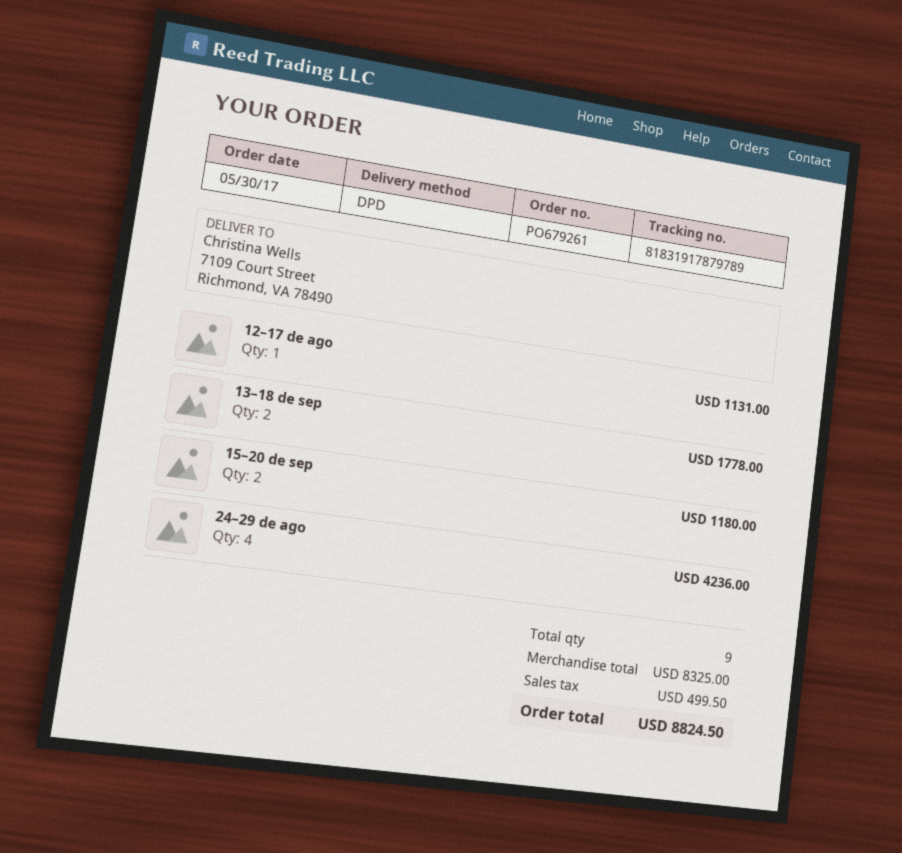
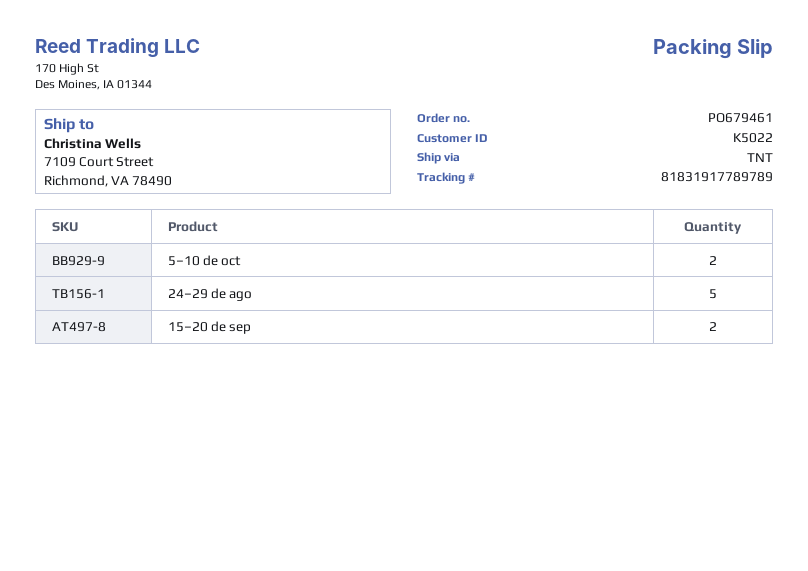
order number: PO679261 -> PO679461
shipping method: DPD -> TNT
tracking number: 81831917879789 -> 81831917789789
12–17 de ago: 1 -> none
13–18 de sep: 2 -> none
24–29 de ago: 4 -> 5
5–10 de oct: none -> 2

